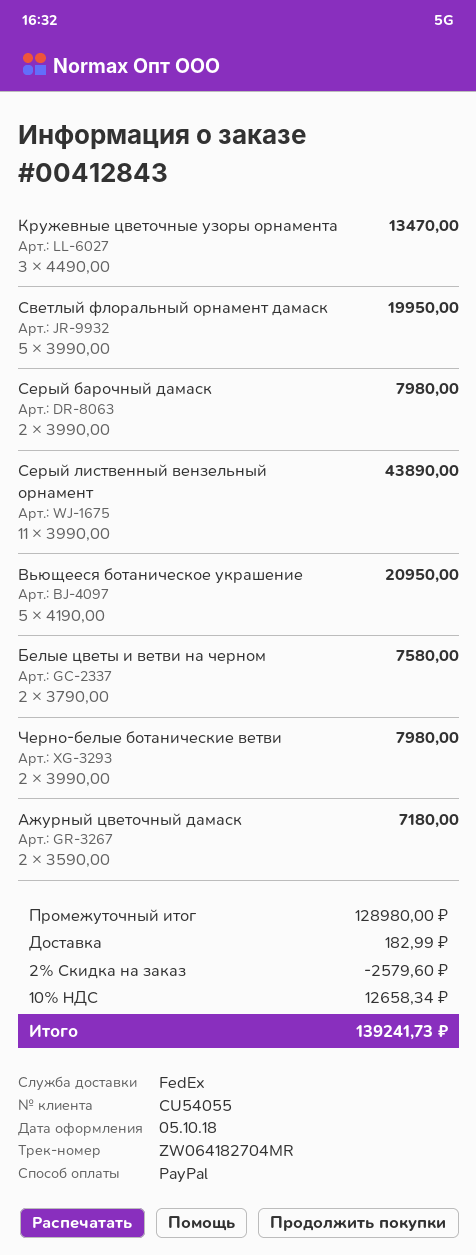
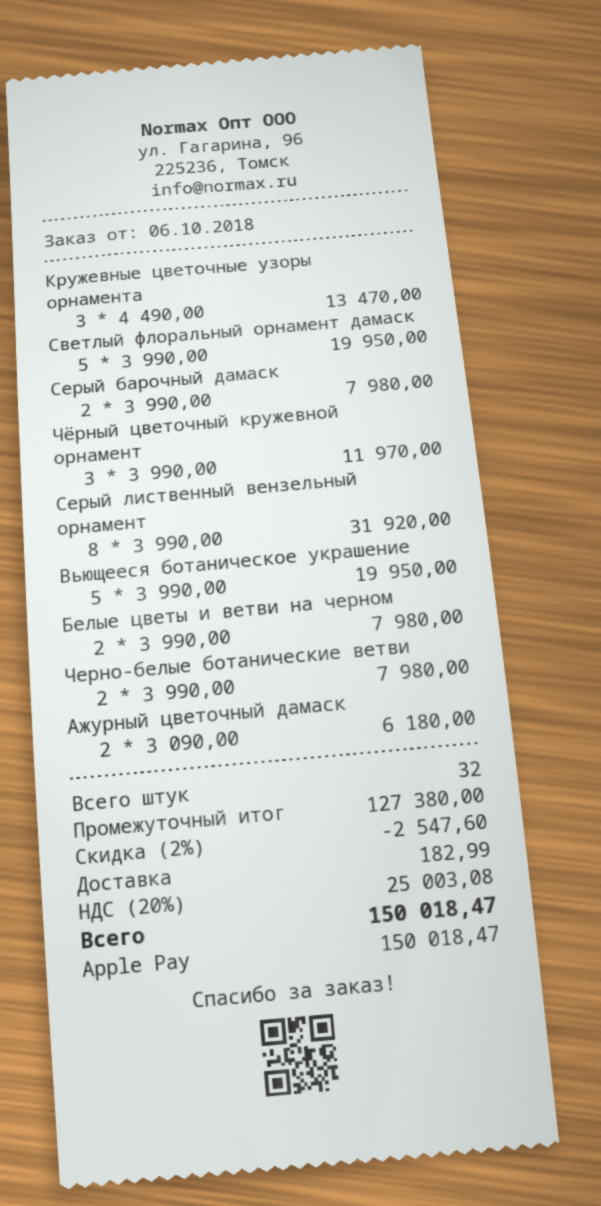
order date: 2018-10-05 -> 2018-10-06
payment method: PayPal -> Apple Pay
Серый лиственный вензельный орнамент: 11 x 3990.00 = 43890.00 -> 8 x 3990.00 = 31920.00
Вьющееся ботаническое украшение: 5 x 4190.00 = 20950.00 -> 5 x 3990.00 = 19950.00
Белые цветы и ветви на черном: 2 x 3790.00 = 7580.00 -> 2 x 3990.00 = 7980.00
Ажурный цветочный дамаск: 2 x 3590.00 = 7180.00 -> 2 x 3090.00 = 6180.00
Чёрный цветочный кружевной орнамент: none -> 3 x 3990.00 = 11970.00
subtotal: 128980.00 -> 127380.00
discount: 2% = 2579.60 -> 2% = 2547.60
tax: 10% = 12658.34 -> 20% = 25003.08
total: 139241.73 -> 150018.47

